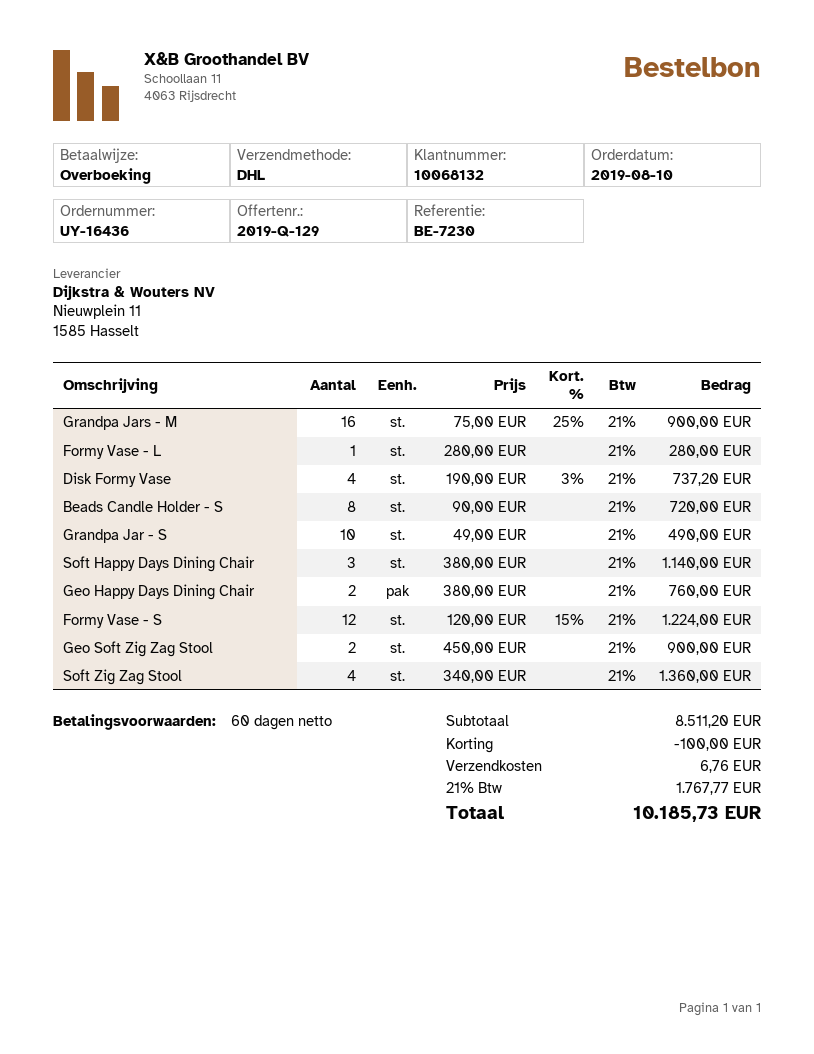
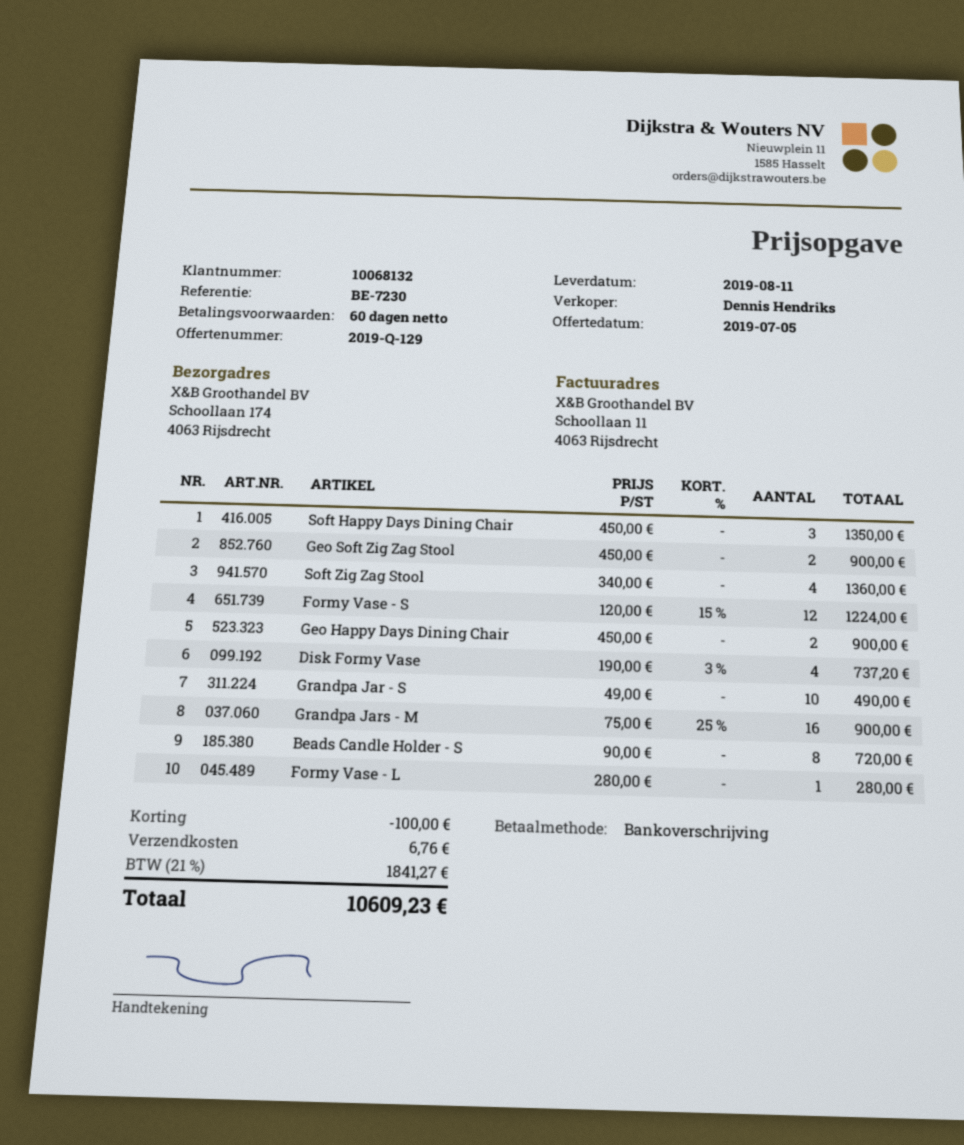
Soft Happy Days Dining Chair: 3 x 380.00 = 1140.00 -> 3 x 450.00 = 1350.00
Geo Happy Days Dining Chair: 2 x 380.00 = 760.00 -> 2 x 450.00 = 900.00
tax: 21% = 1767.77 -> 21% = 1841.27
total: 10185.73 -> 10609.23

